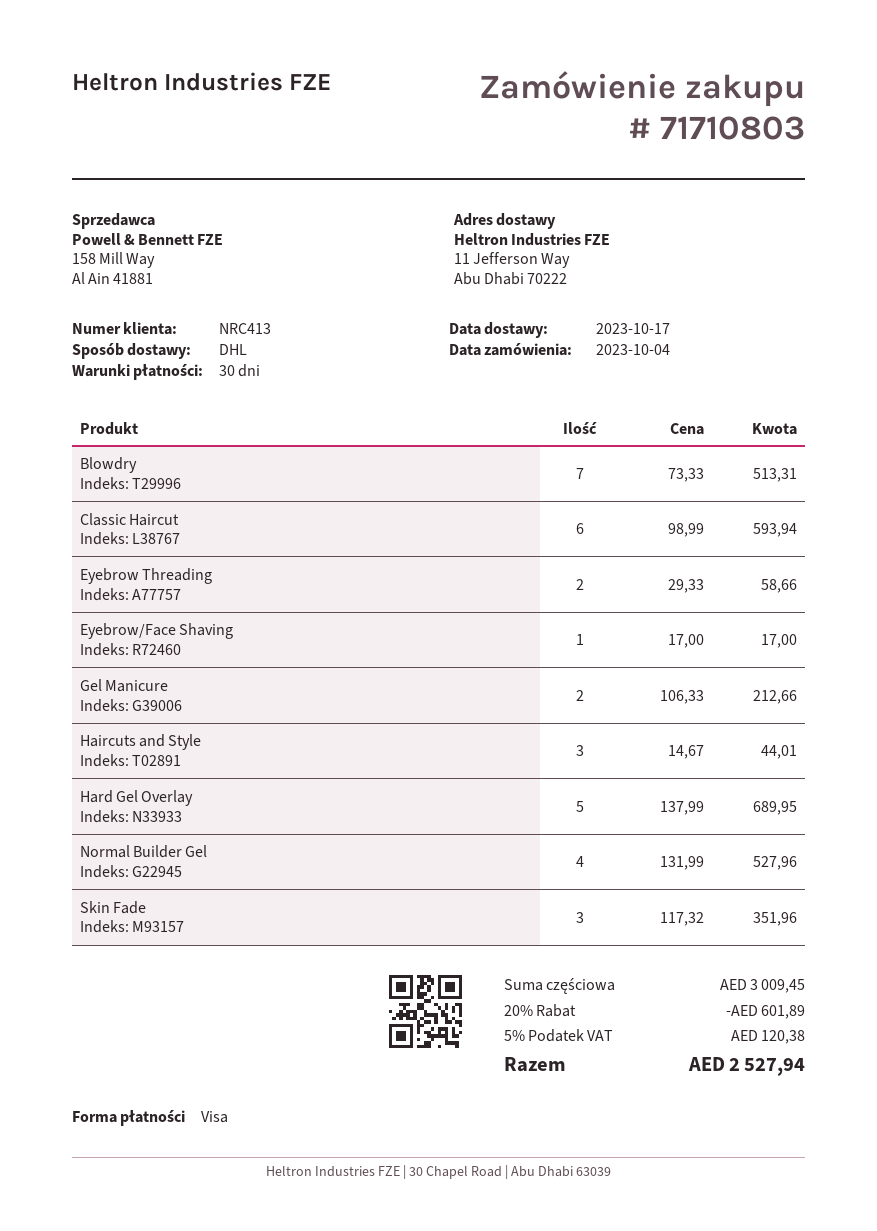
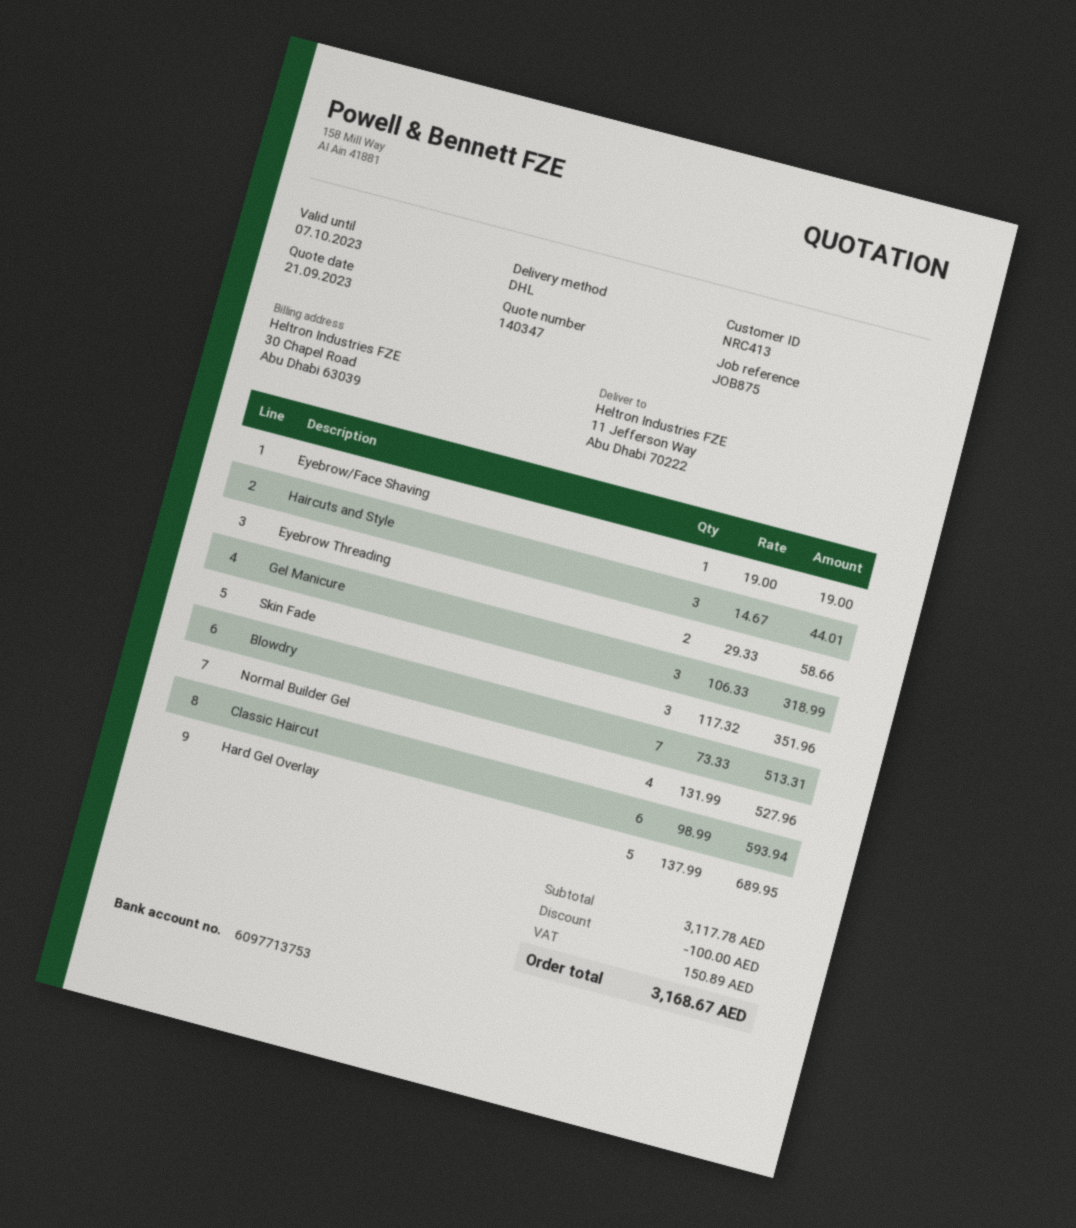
Eyebrow/Face Shaving: 1 x 17.00 = 17.00 -> 1 x 19.00 = 19.00
Gel Manicure: 2 x 106.33 = 212.66 -> 3 x 106.33 = 318.99
subtotal: 3009.45 -> 3117.78
discount: 601.89 -> 100.00
tax: 120.38 -> 150.89
total: 2527.94 -> 3168.67

